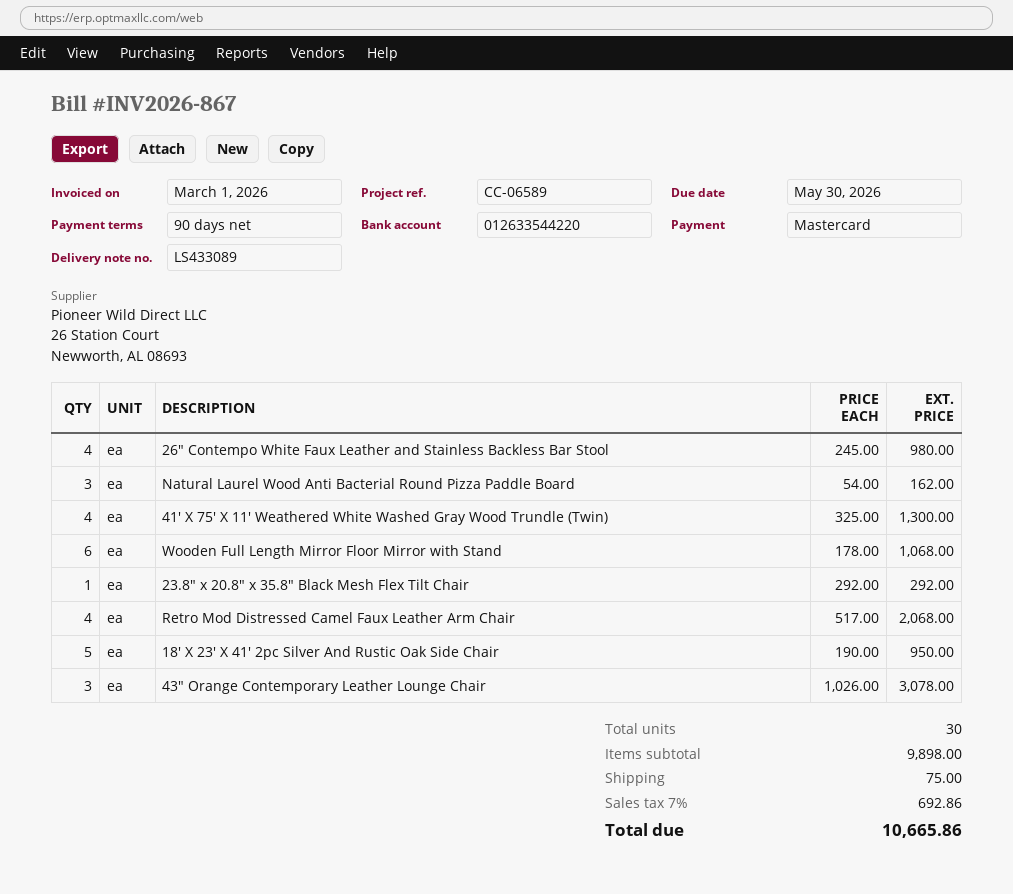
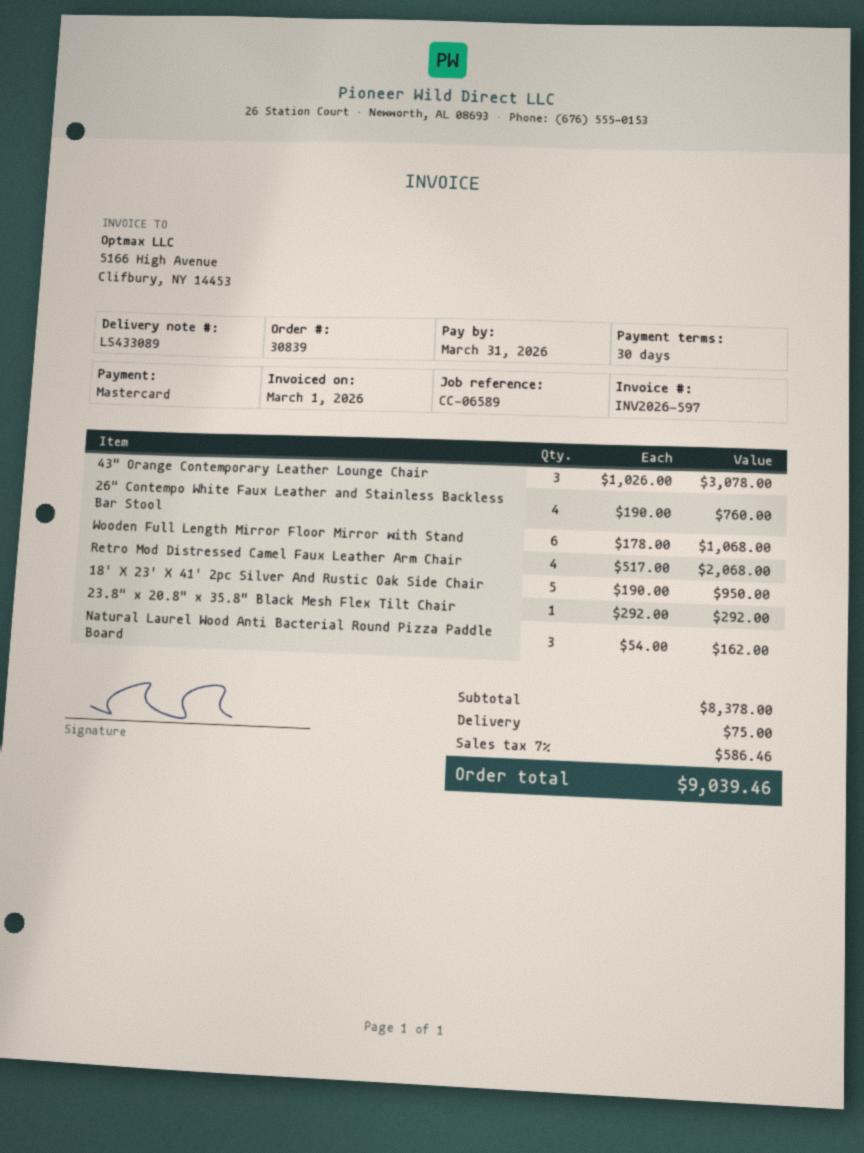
invoice number: INV2026-867 -> INV2026-597
payment terms: 90 days -> 30 days
due date: 2026-05-30 -> 2026-03-31
26" Contempo White Faux Leather and Stainless Backless Bar Stool: 4 x 245.00 = 980.00 -> 4 x 190.00 = 760.00
41' X 75' X 11' Weathered White Washed Gray Wood Trundle (Twin): 4 x 325.00 = 1300.00 -> none
subtotal: 9898.00 -> 8378.00
tax: 7% = 692.86 -> 7% = 586.46
total: 10665.86 -> 9039.46

